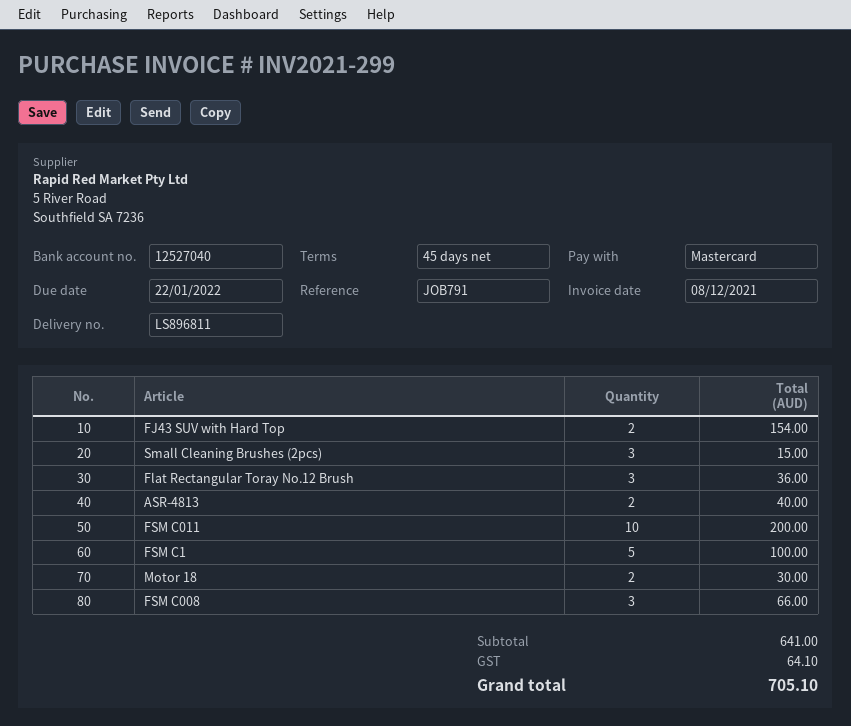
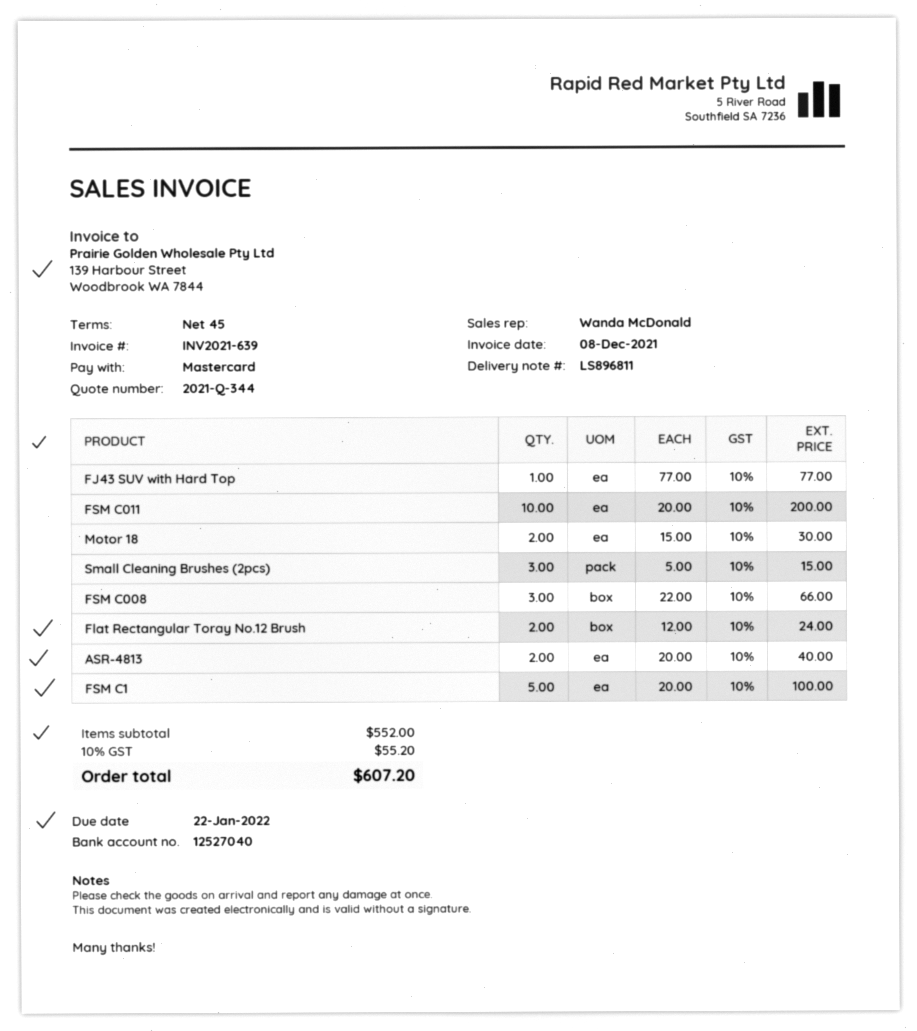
invoice number: INV2021-299 -> INV2021-639
FJ43 SUV with Hard Top: 2 for 154.00 -> 1 for 77.00
Flat Rectangular Toray No.12 Brush: 3 for 36.00 -> 2 for 24.00
subtotal: 641.00 -> 552.00
tax: 64.10 -> 55.20
total: 705.10 -> 607.20

